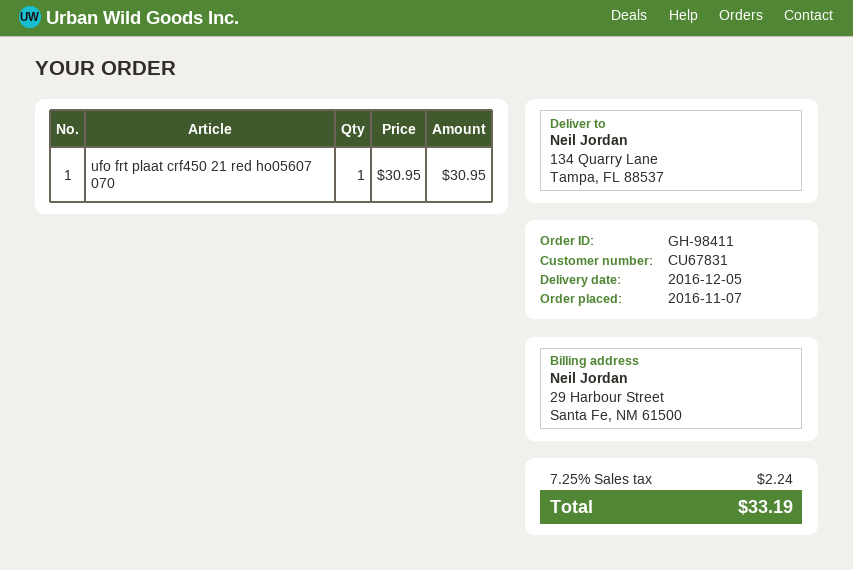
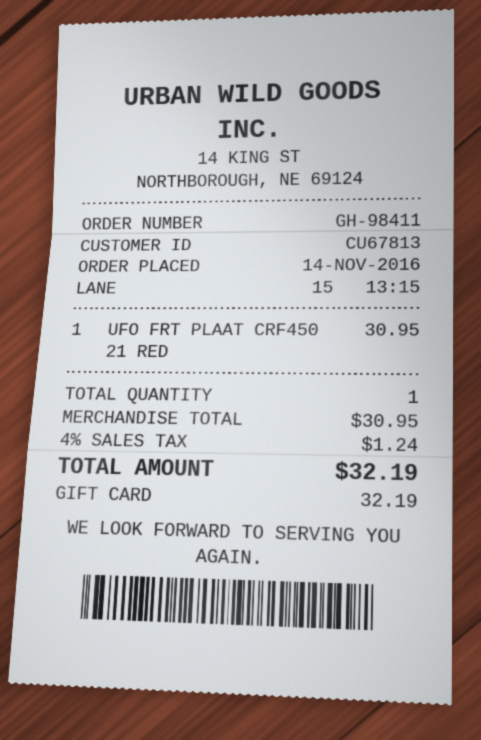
order date: 2016-11-07 -> 2016-11-14
customer number: CU67831 -> CU67813
tax: 7.25% = 2.24 -> 4% = 1.24
total: 33.19 -> 32.19

